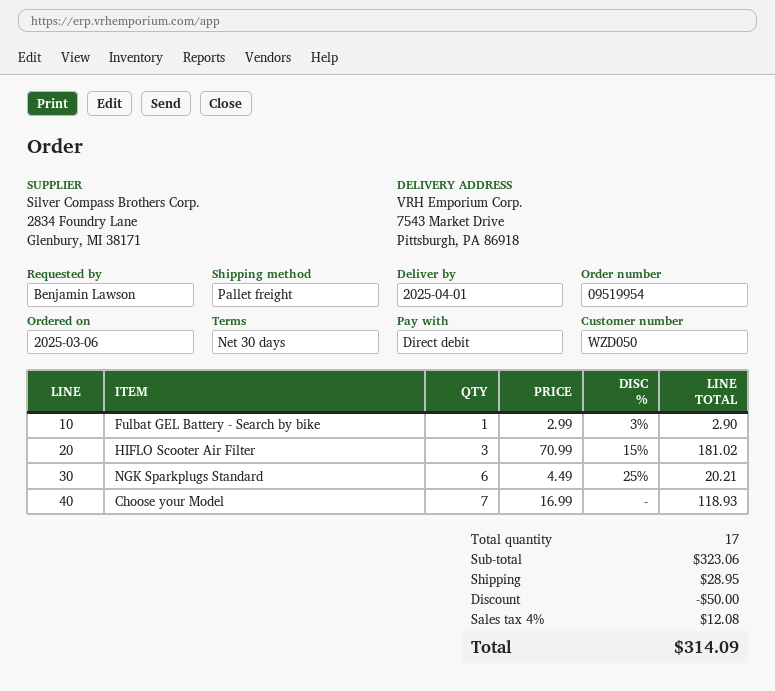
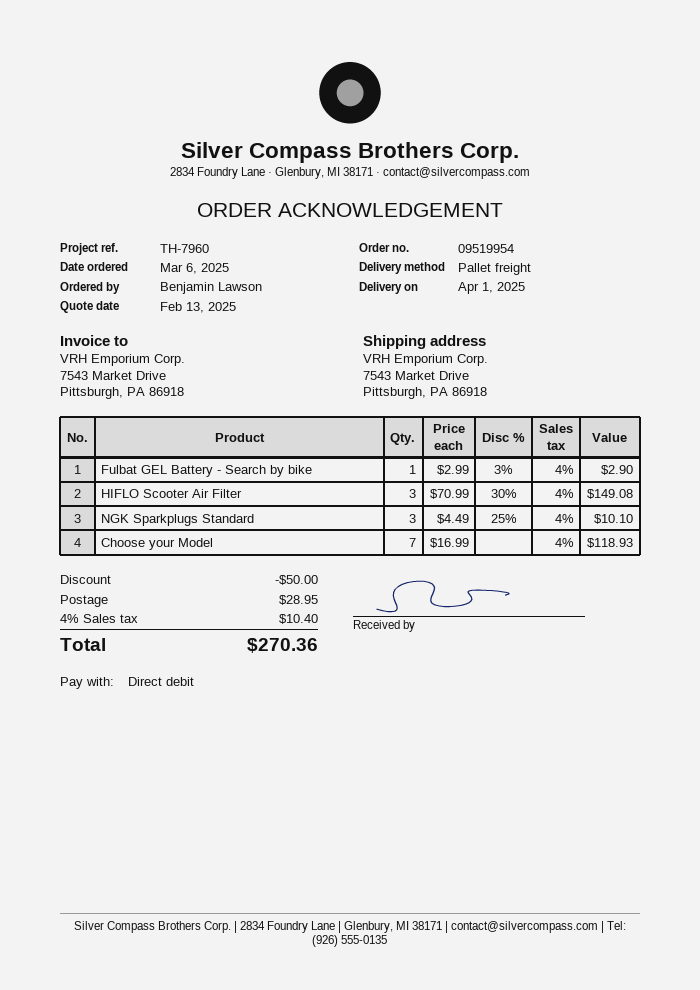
HIFLO Scooter Air Filter: 3 x 70.99 - 15% = 181.02 -> 3 x 70.99 - 30% = 149.08
NGK Sparkplugs Standard: 6 x 4.49 - 25% = 20.21 -> 3 x 4.49 - 25% = 10.10
tax: 4% = 12.08 -> 4% = 10.40
total: 314.09 -> 270.36

